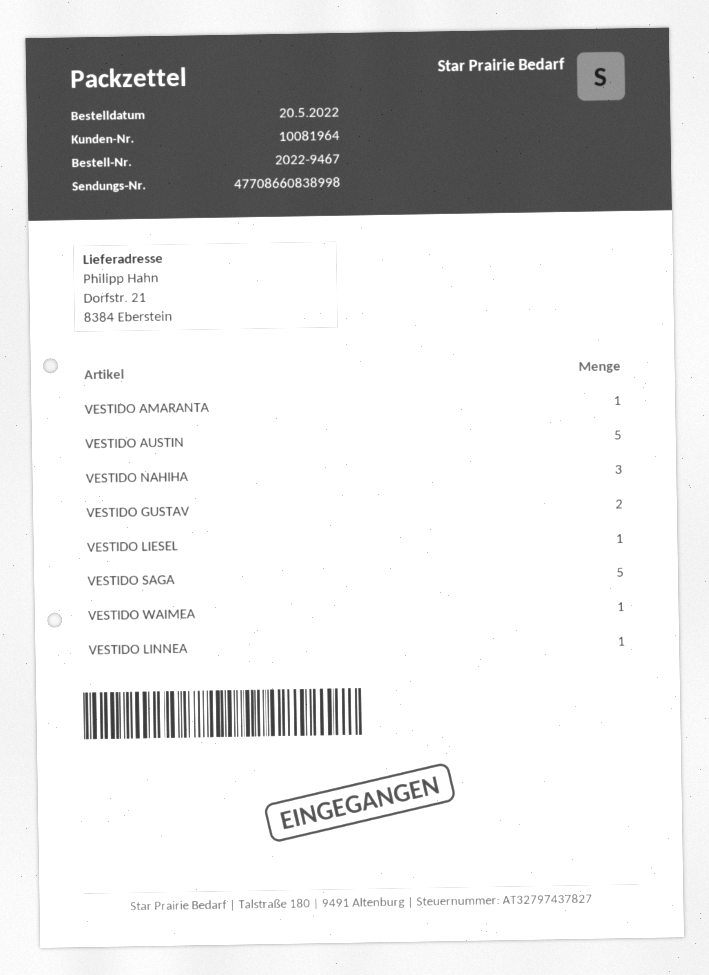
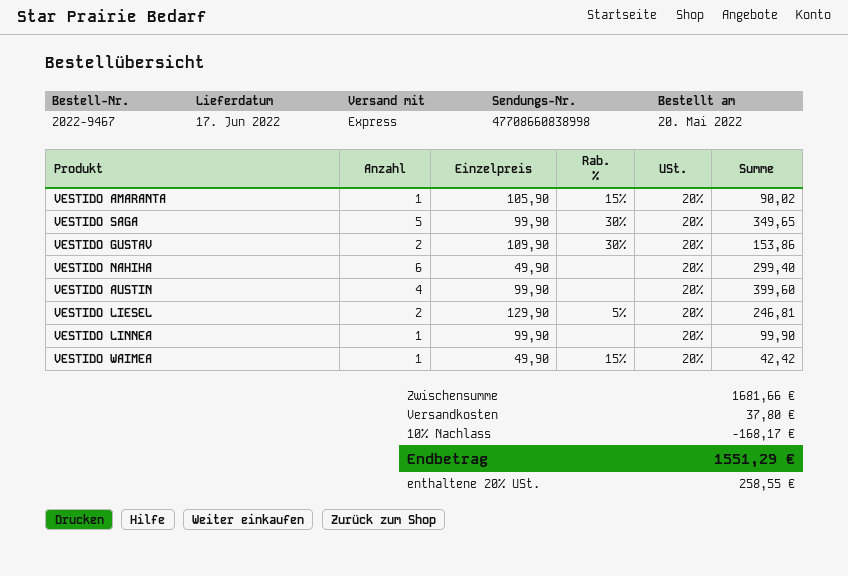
VESTIDO AUSTIN: 5 -> 4
VESTIDO NAHIHA: 3 -> 6
VESTIDO LIESEL: 1 -> 2

